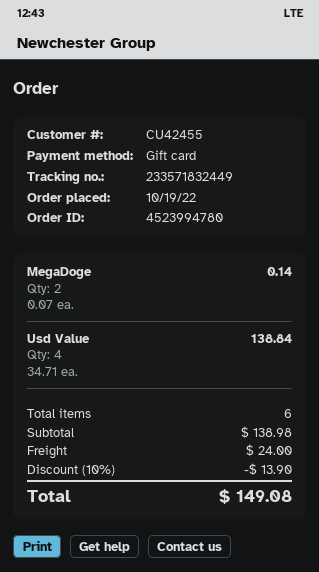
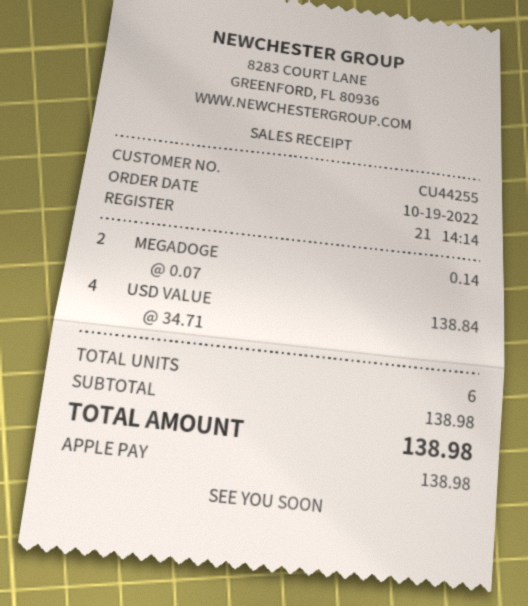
customer number: CU42455 -> CU44255
payment method: gift card -> Apple Pay
discount: 10% = 13.90 -> none
shipping: 24.00 -> none
total: 149.08 -> 138.98

